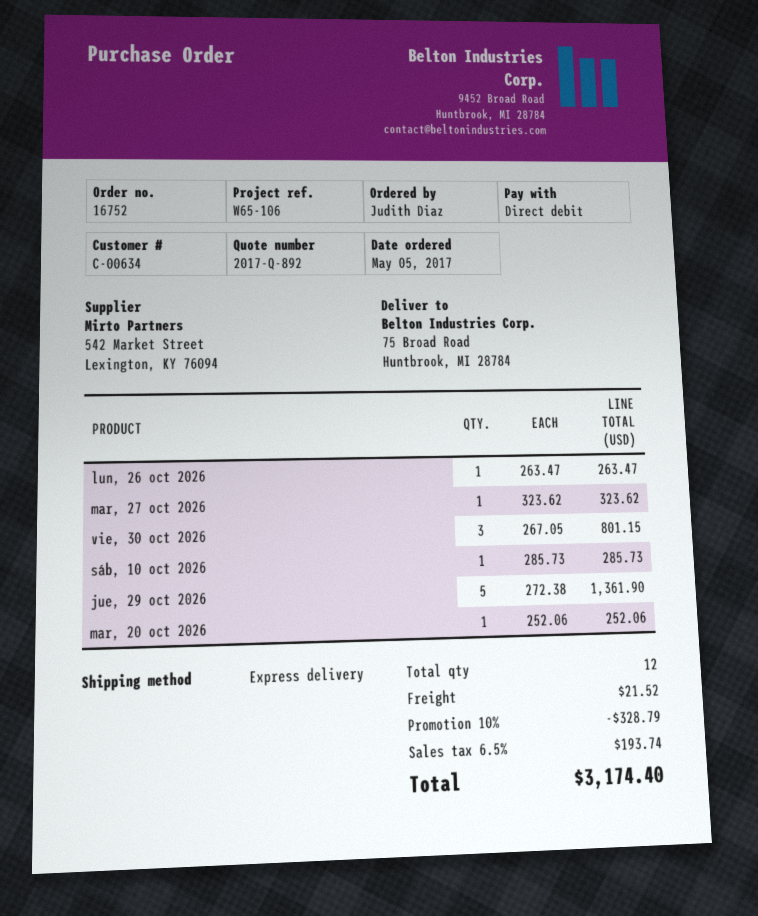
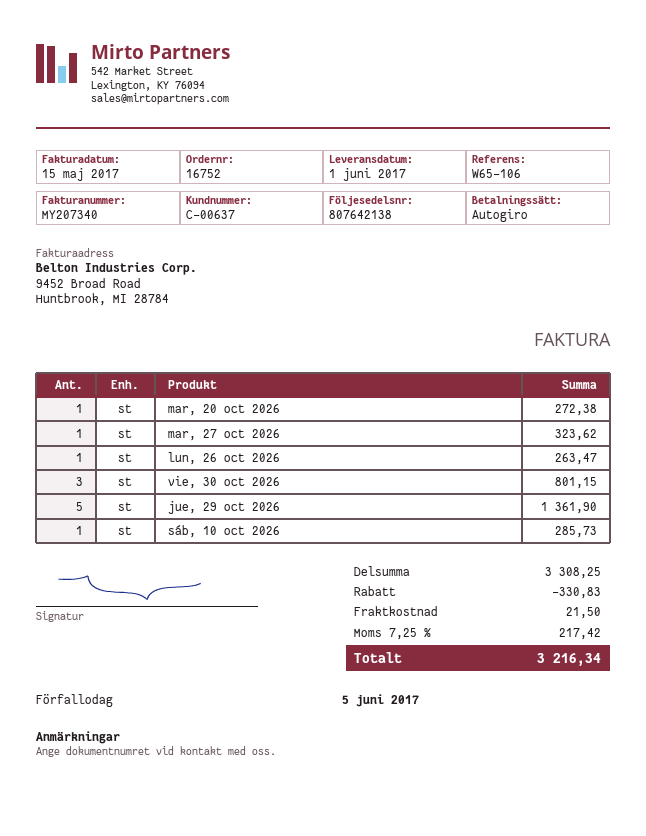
customer number: C-00634 -> C-00637
mar, 20 oct 2026: 1 for 252.06 -> 1 for 272.38
discount: 328.79 -> 330.83
shipping: 21.52 -> 21.50
tax: 6.5% = 193.74 -> 7.25% = 217.42
total: 3174.40 -> 3216.34

